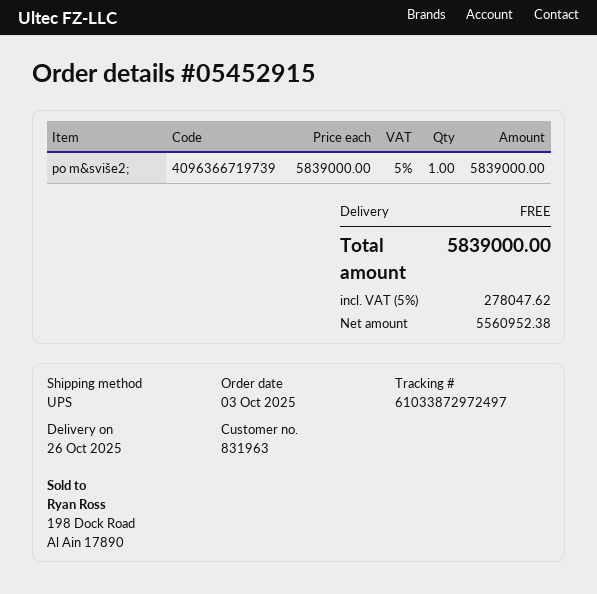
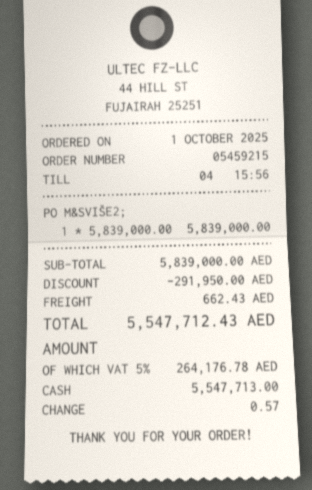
order number: 05452915 -> 05459215
order date: 2025-10-03 -> 2025-10-01
discount: none -> 291950.00
shipping: 0.00 -> 662.43
tax: 5% = 278047.62 -> 5% = 264176.78
total: 5839000.00 -> 5547712.43

